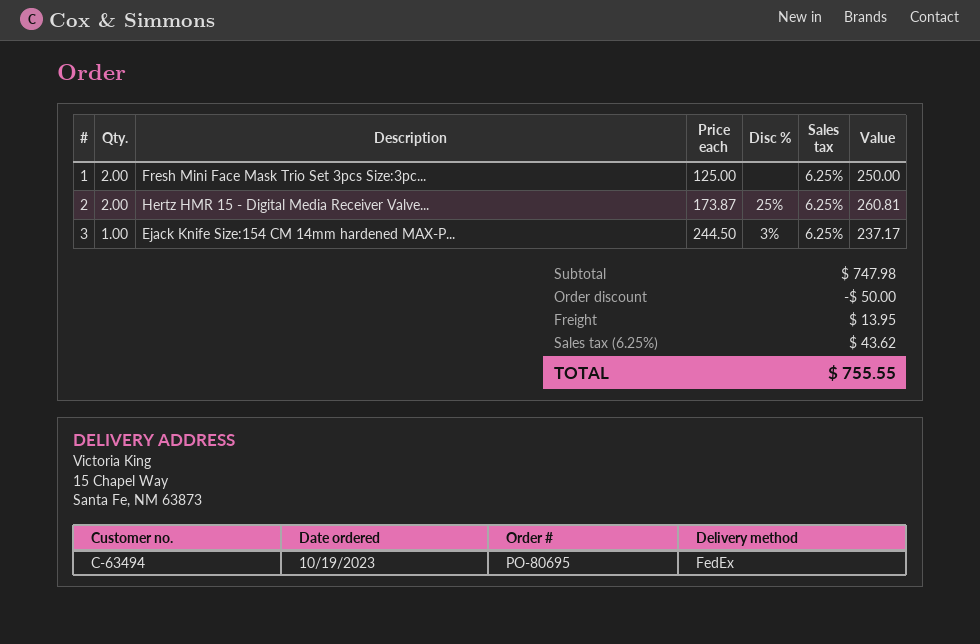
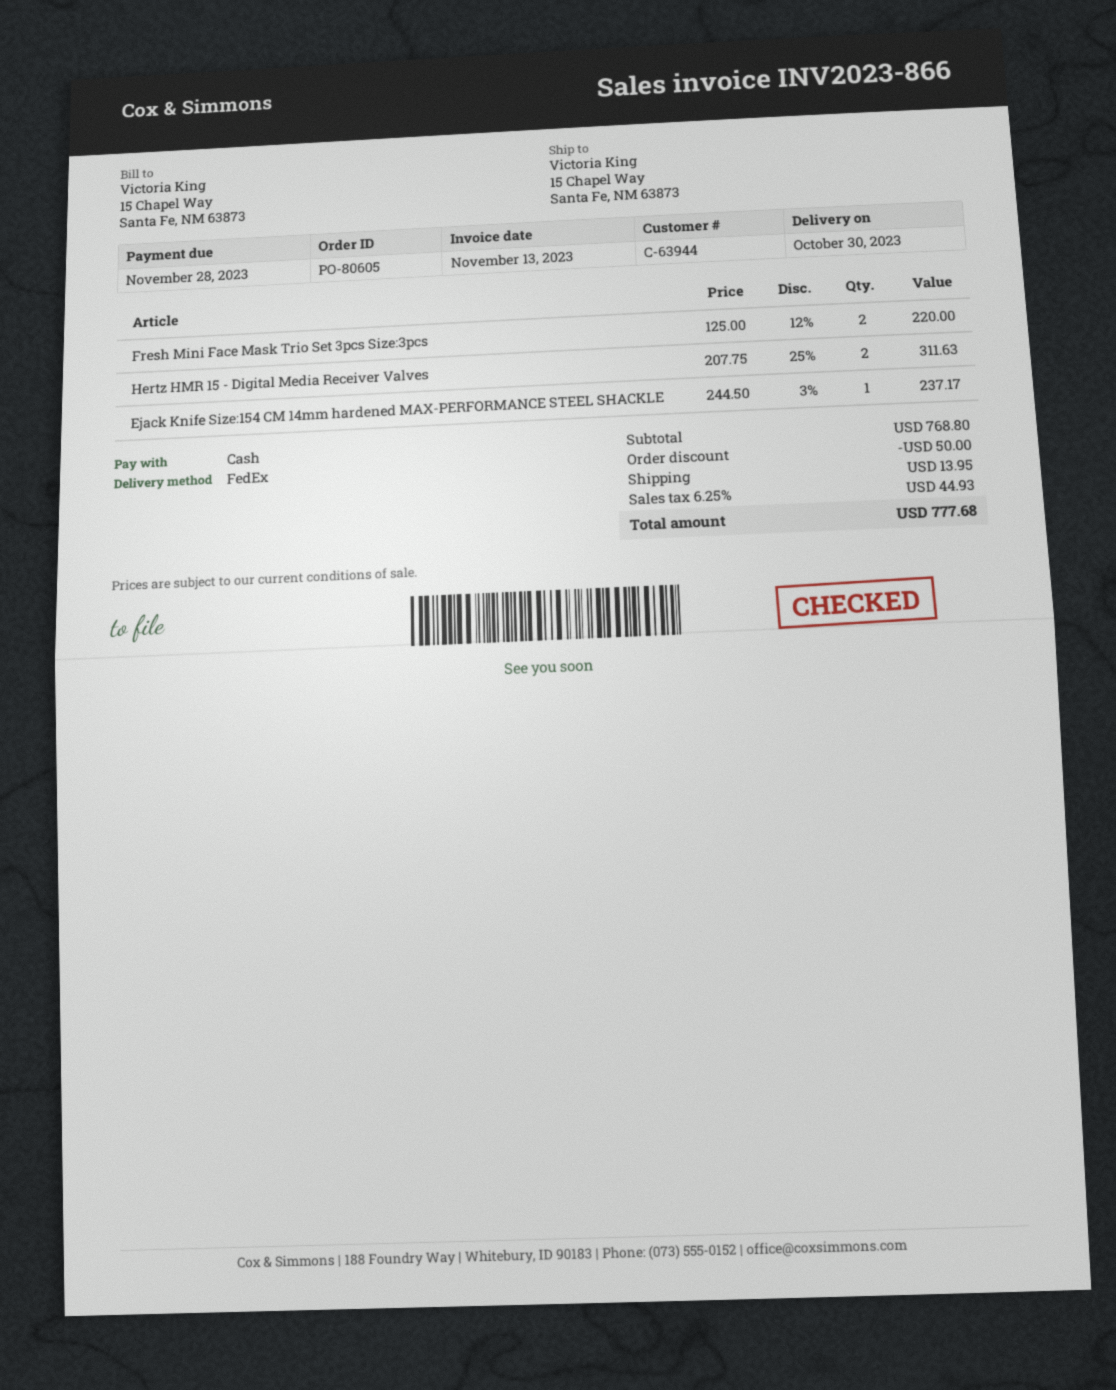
order number: PO-80695 -> PO-80605
customer number: C-63494 -> C-63944
Fresh Mini Face Mask Trio Set 3pcs Size:3pc...: 2 x 125.00 = 250.00 -> 2 x 125.00 - 12% = 220.00
Hertz HMR 15 - Digital Media Receiver Valve...: 2 x 173.87 - 25% = 260.81 -> 2 x 207.75 - 25% = 311.63
subtotal: 747.98 -> 768.80
tax: 6.25% = 43.62 -> 6.25% = 44.93
total: 755.55 -> 777.68

